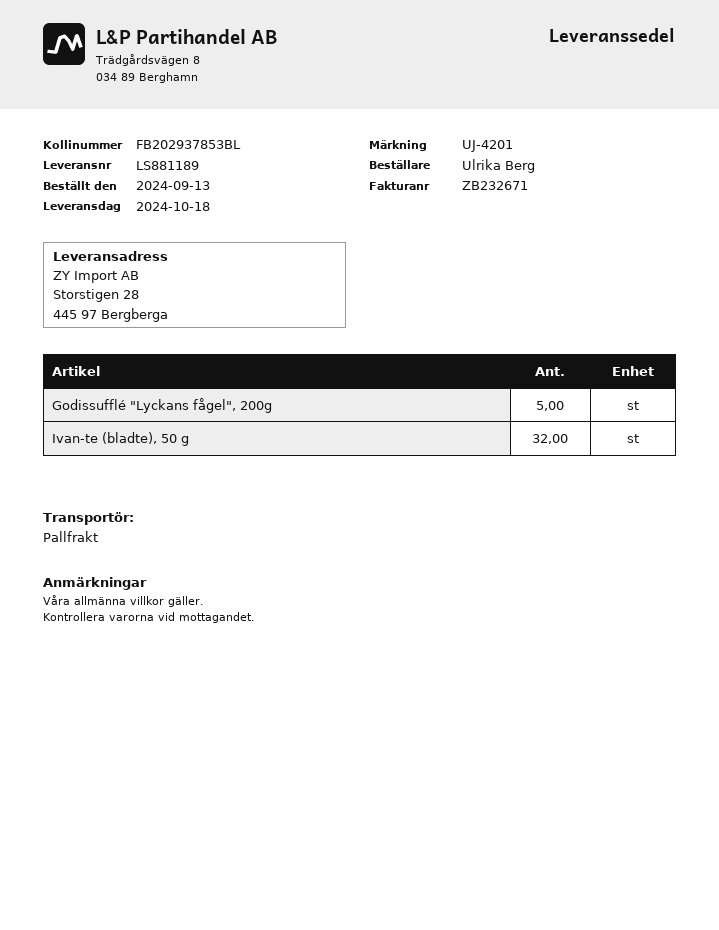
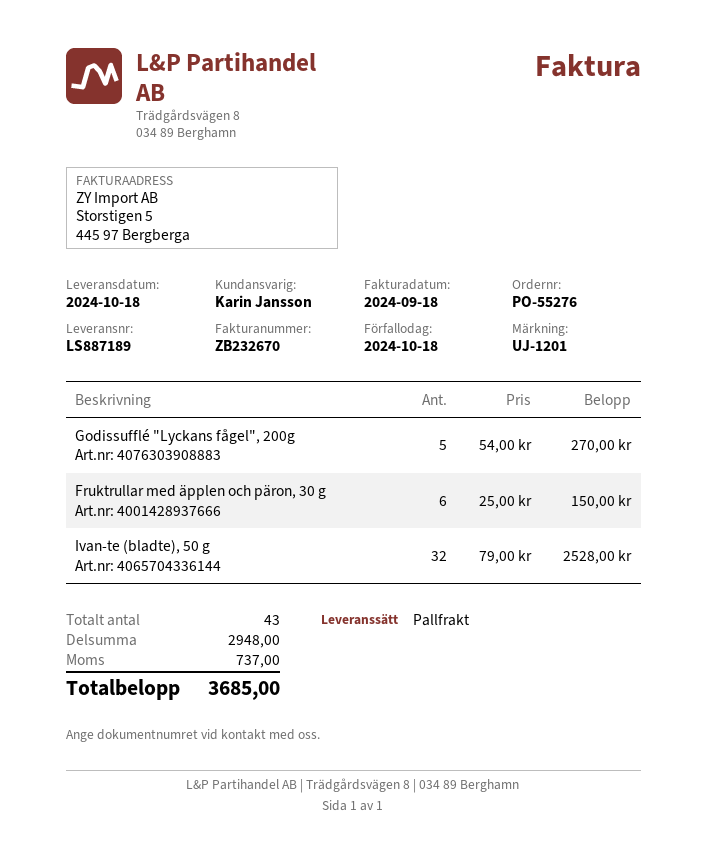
delivery note number: LS881189 -> LS887189
invoice number: ZB232671 -> ZB232670
reference: UJ-4201 -> UJ-1201
Fruktrullar med äpplen och päron, 30 g: none -> 6

